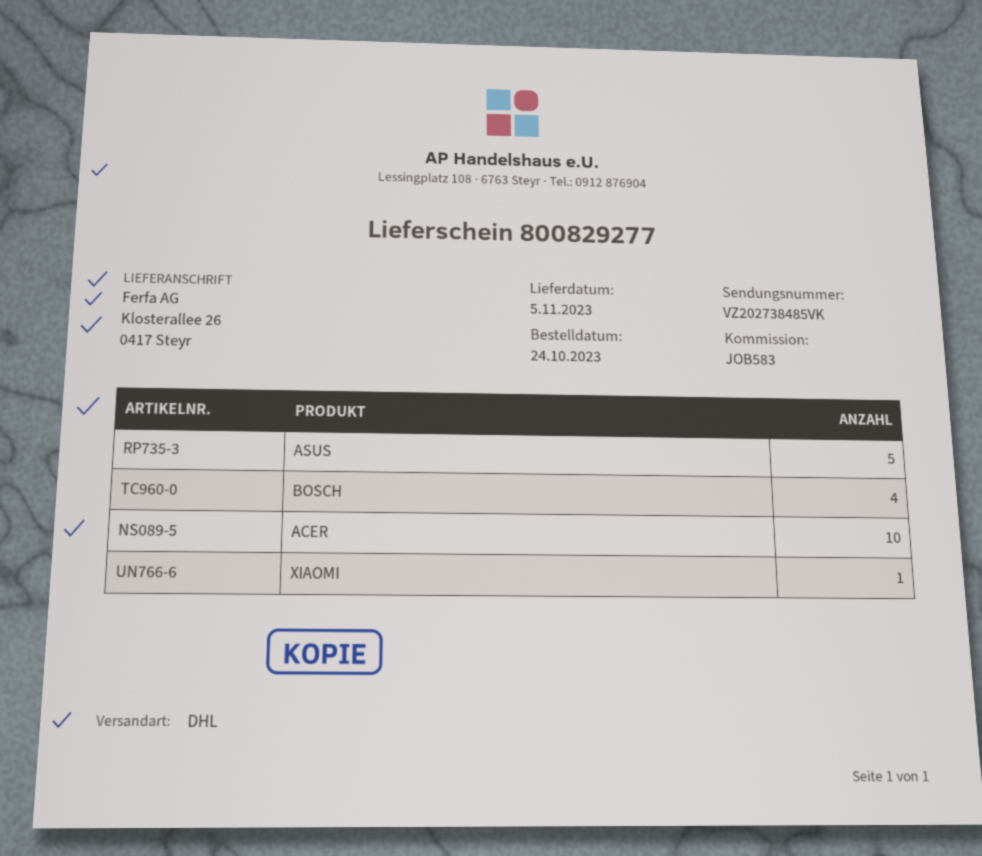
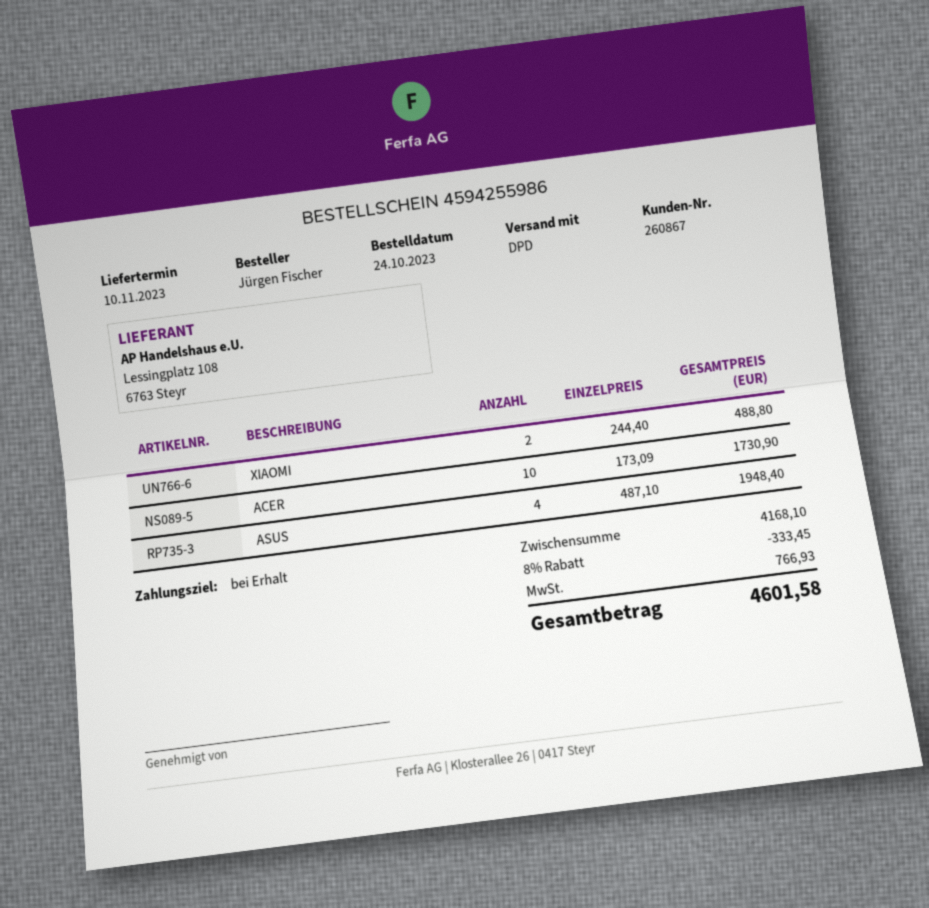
delivery date: 2023-11-05 -> 2023-11-10
shipping method: DHL -> DPD
ASUS: 5 -> 4
BOSCH: 4 -> none
XIAOMI: 1 -> 2

